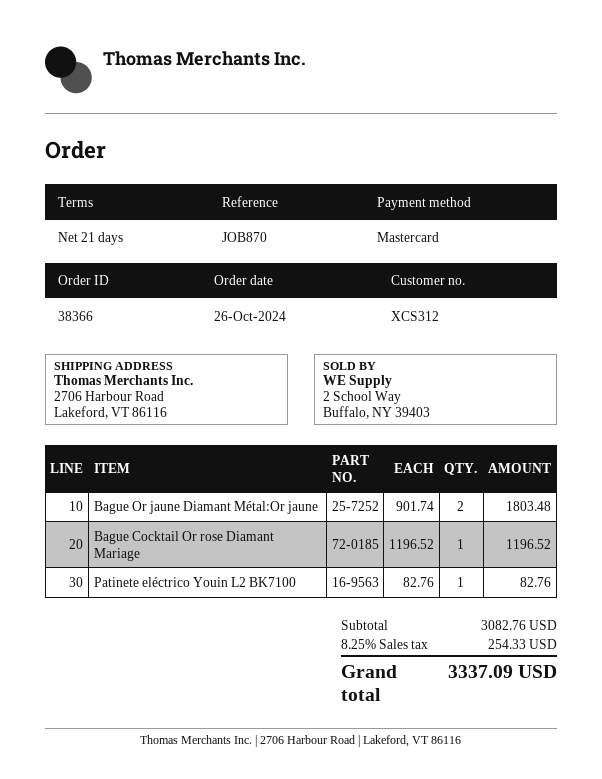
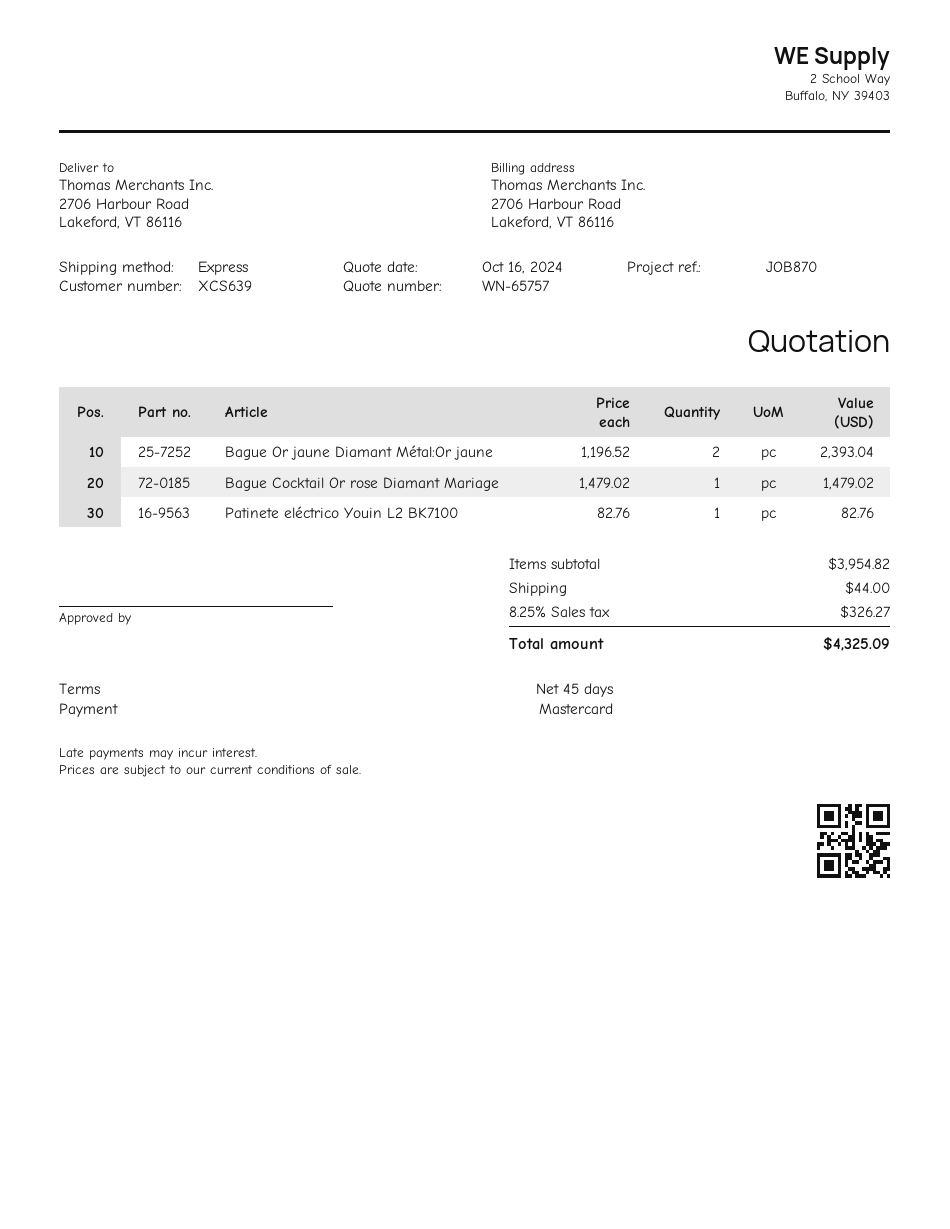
payment terms: 21 days -> 45 days
customer number: XCS312 -> XCS639
Bague Or jaune Diamant Métal:Or jaune: 2 x 901.74 = 1803.48 -> 2 x 1196.52 = 2393.04
Bague Cocktail Or rose Diamant Mariage: 1 x 1196.52 = 1196.52 -> 1 x 1479.02 = 1479.02
subtotal: 3082.76 -> 3954.82
shipping: none -> 44.00
tax: 8.25% = 254.33 -> 8.25% = 326.27
total: 3337.09 -> 4325.09

